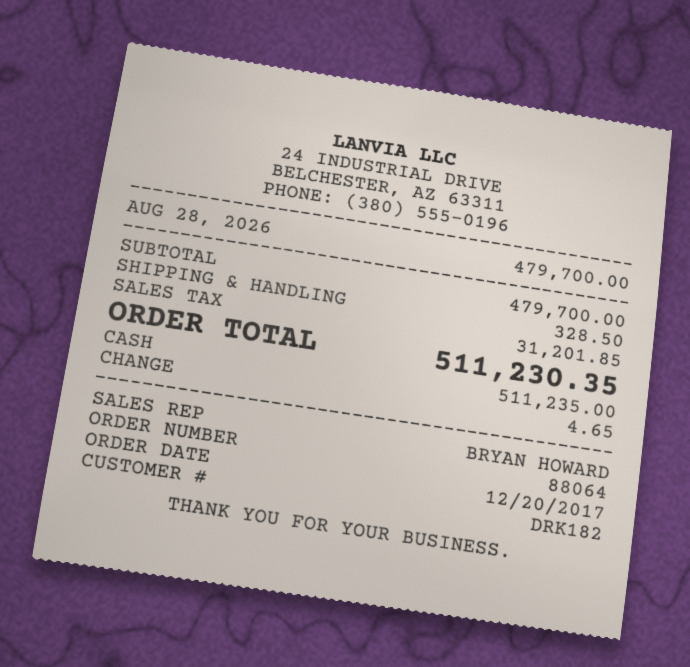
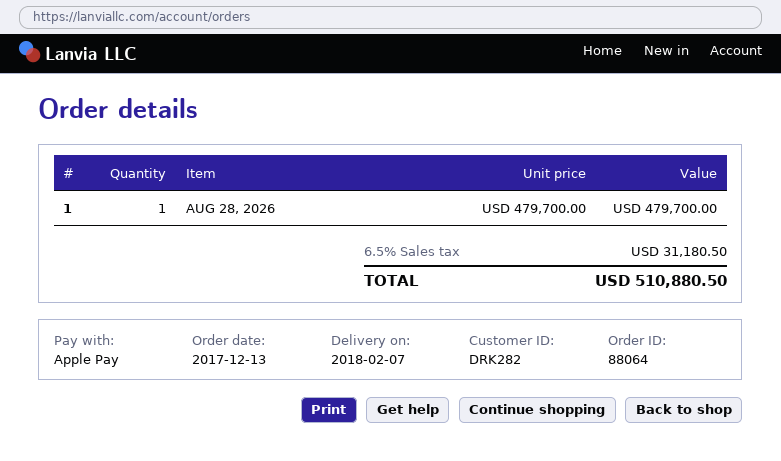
order date: 2017-12-20 -> 2017-12-13
customer number: DRK182 -> DRK282
payment method: cash -> Apple Pay
shipping: 328.50 -> none
tax: 31201.85 -> 31180.50
total: 511230.35 -> 510880.50

